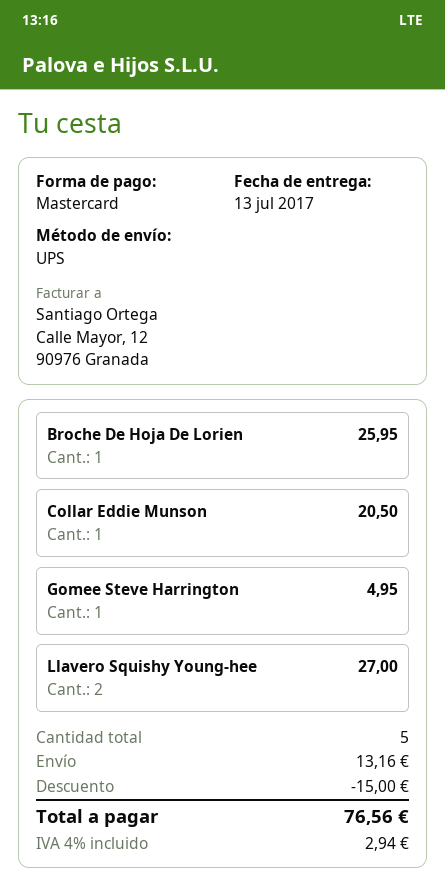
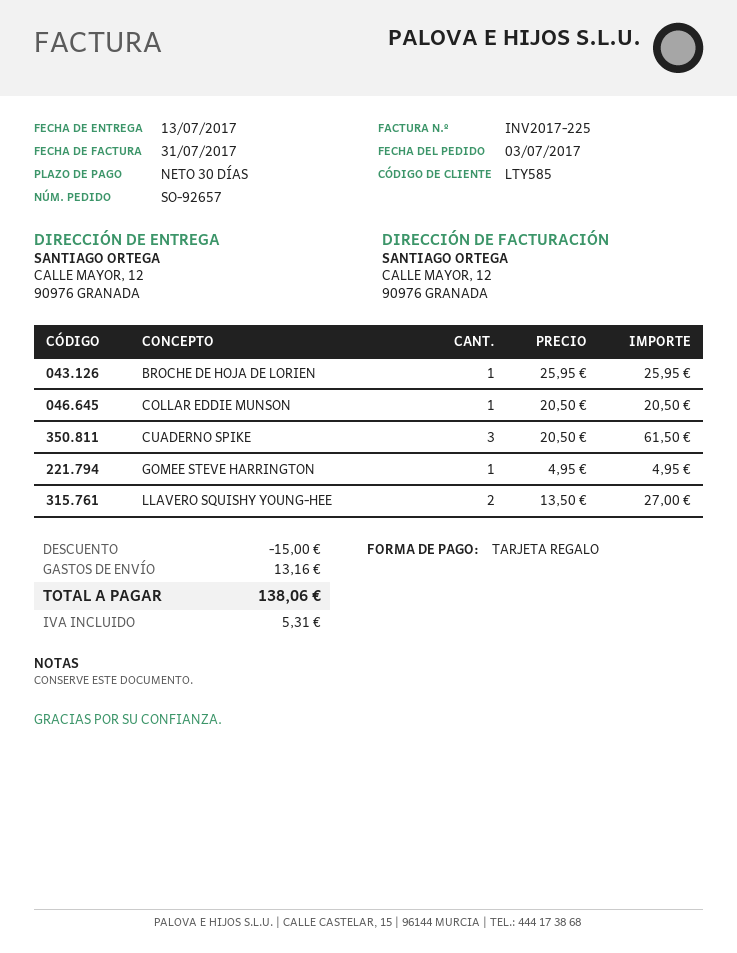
payment method: Mastercard -> gift card
CUADERNO SPIKE: none -> 3 for 61.50
tax: 2.94 -> 5.31
total: 76.56 -> 138.06

